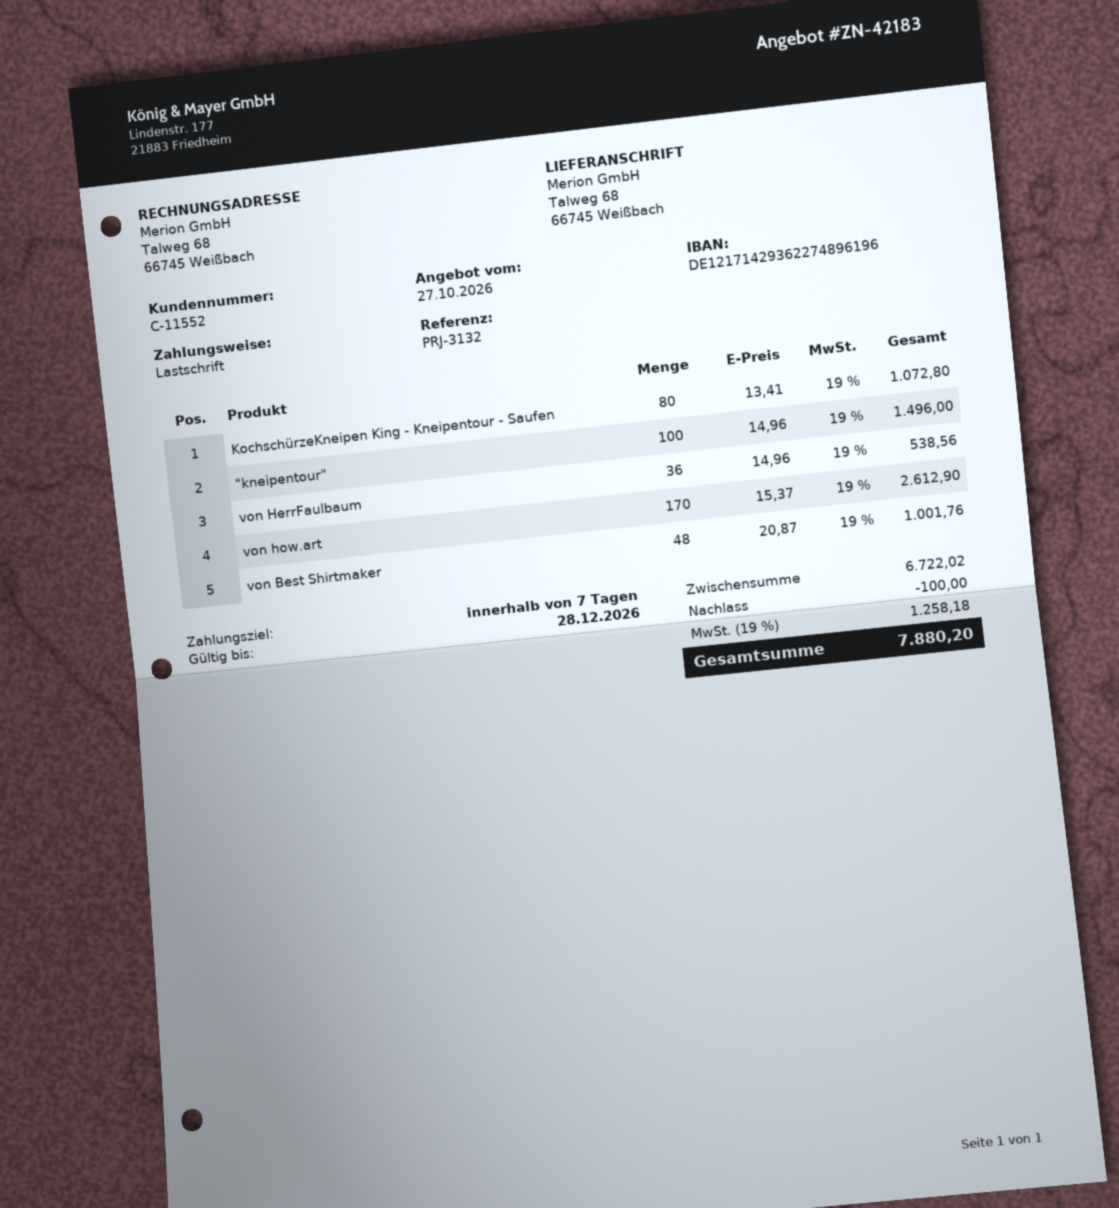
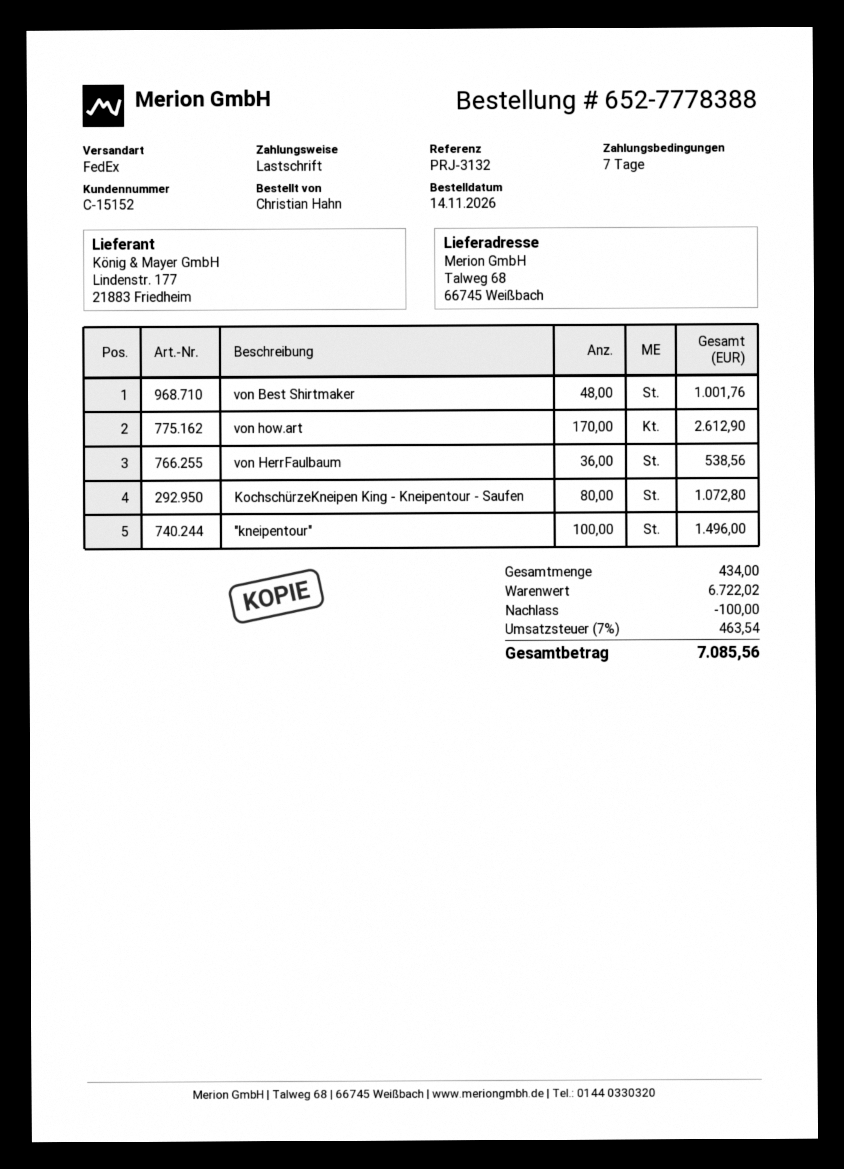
customer number: C-11552 -> C-15152
tax: 19% = 1258.18 -> 7% = 463.54
total: 7880.20 -> 7085.56

